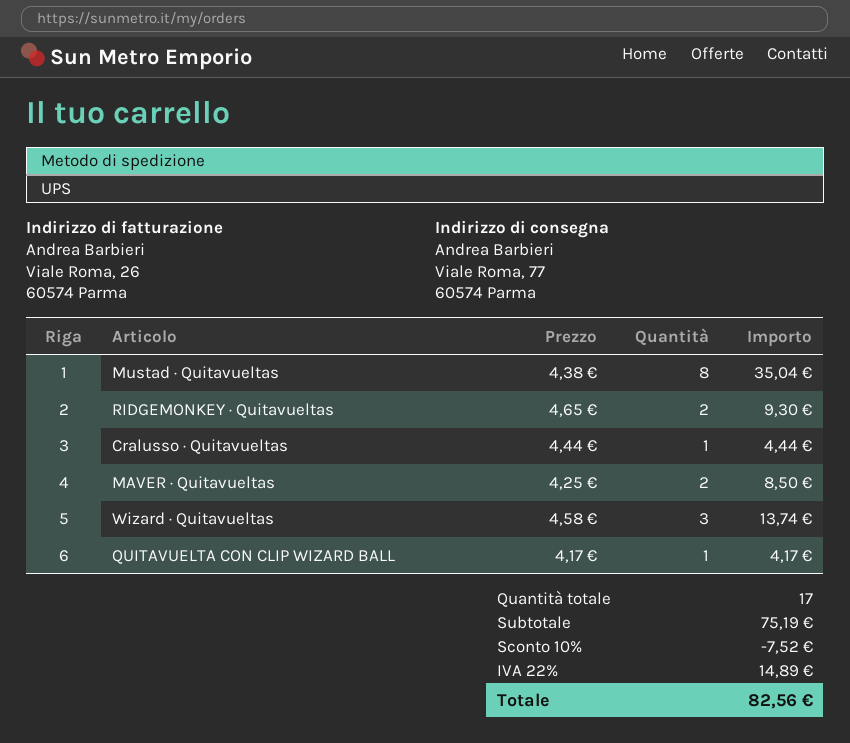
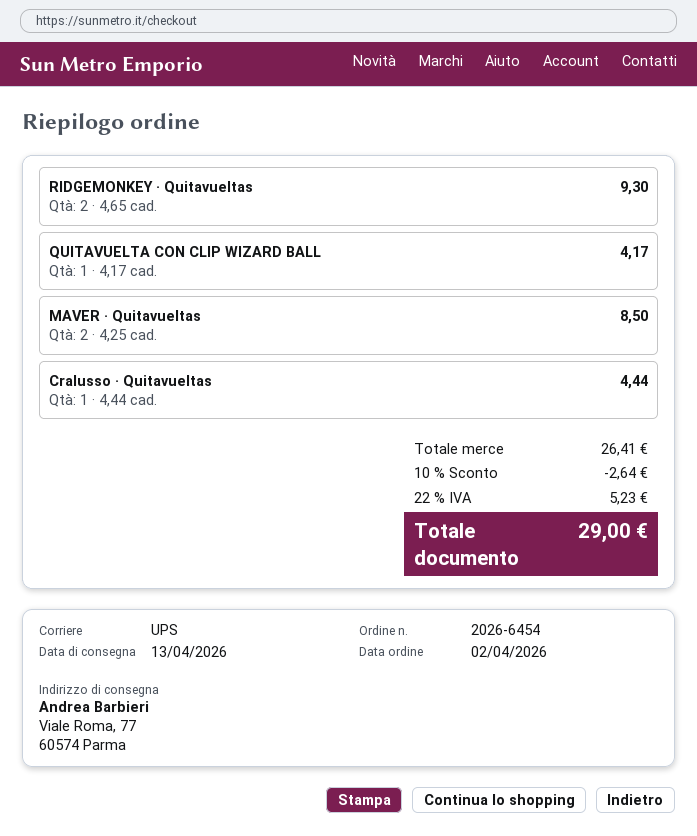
Mustad · Quitavueltas: 8 x 4.38 = 35.04 -> none
Wizard · Quitavueltas: 3 x 4.58 = 13.74 -> none
subtotal: 75.19 -> 26.41
discount: 10% = 7.52 -> 10% = 2.64
tax: 22% = 14.89 -> 22% = 5.23
total: 82.56 -> 29.00

